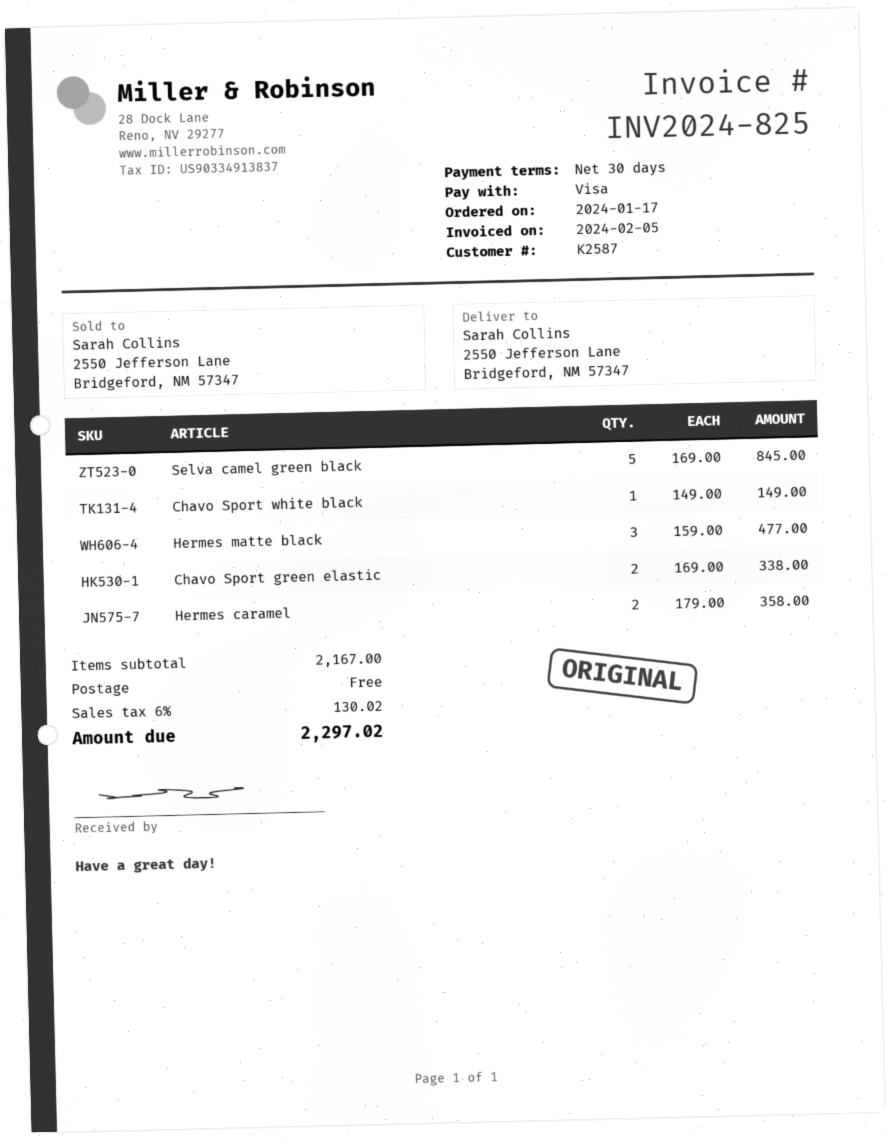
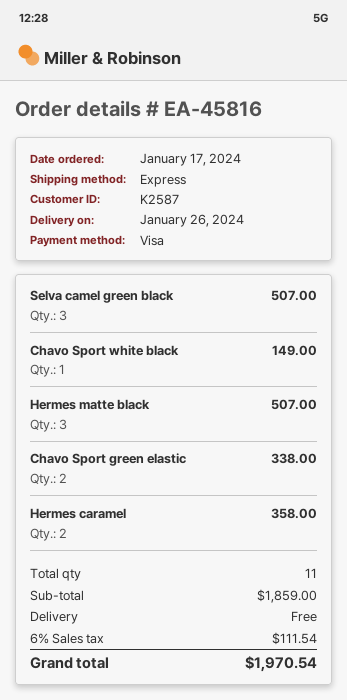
Selva camel green black: 5 for 845.00 -> 3 for 507.00
Hermes matte black: 3 for 477.00 -> 3 for 507.00
subtotal: 2167.00 -> 1859.00
tax: 6% = 130.02 -> 6% = 111.54
total: 2297.02 -> 1970.54

